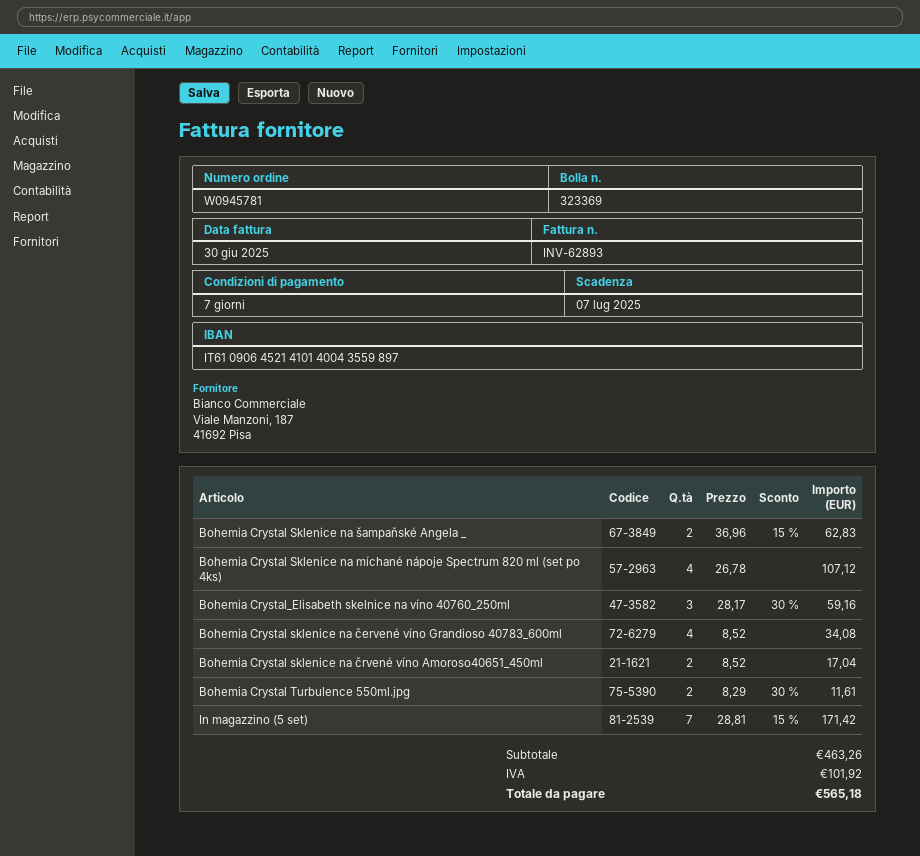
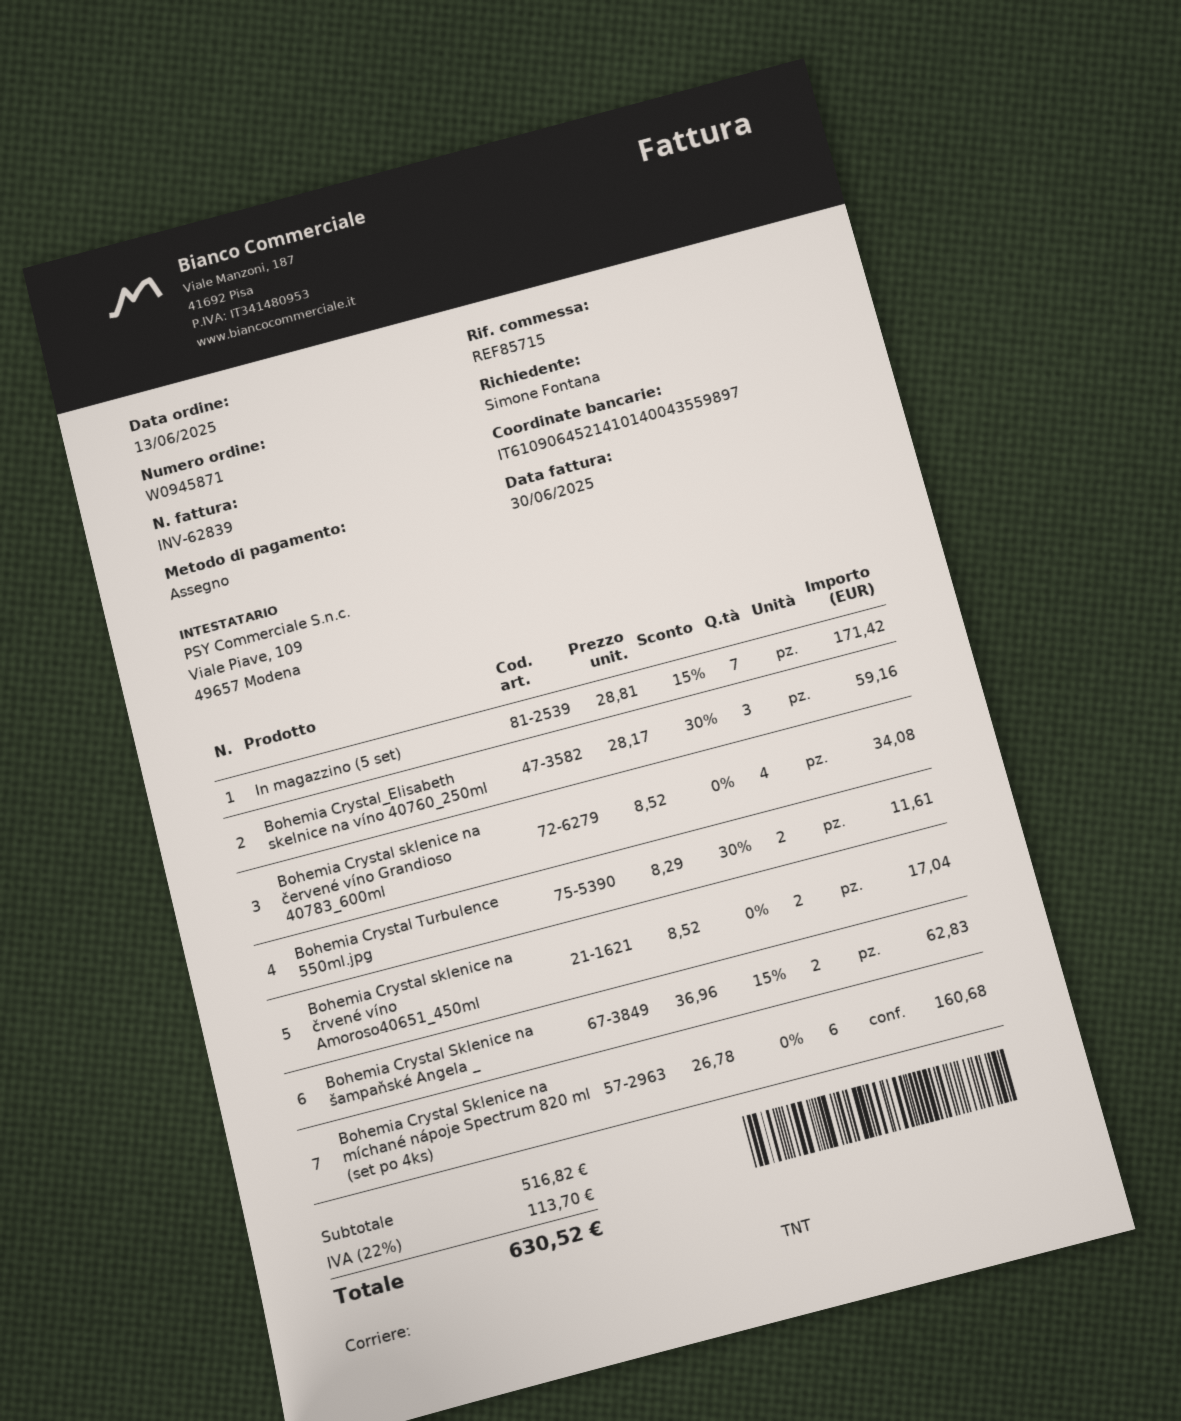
order number: W0945781 -> W0945871
invoice number: INV-62893 -> INV-62839
Bohemia Crystal Sklenice na míchané nápoje Spectrum 820 ml (set po 4ks): 4 x 26.78 = 107.12 -> 6 x 26.78 = 160.68
subtotal: 463.26 -> 516.82
tax: 101.92 -> 113.70
total: 565.18 -> 630.52

